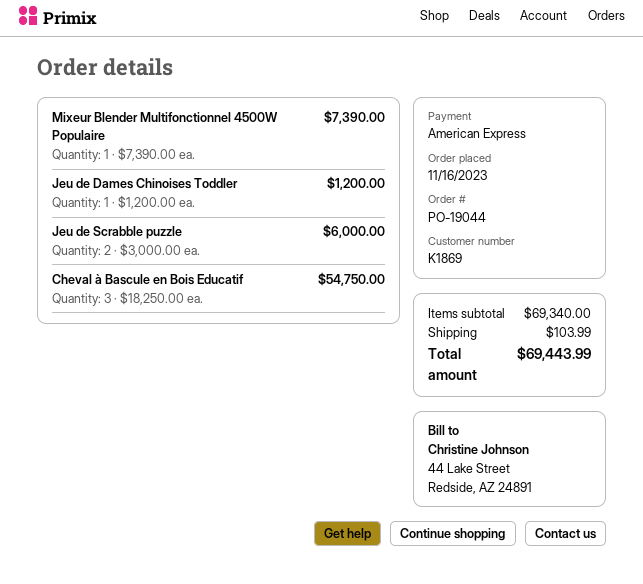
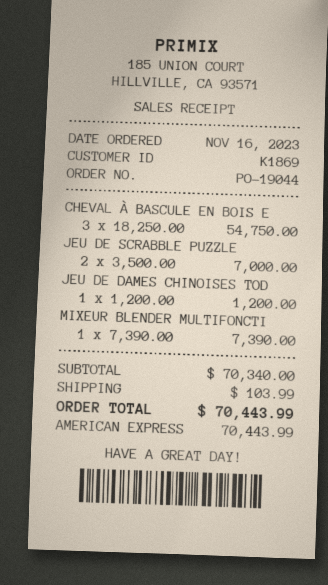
Jeu de Scrabble puzzle: 2 x 3000.00 = 6000.00 -> 2 x 3500.00 = 7000.00
subtotal: 69340.00 -> 70340.00
total: 69443.99 -> 70443.99

